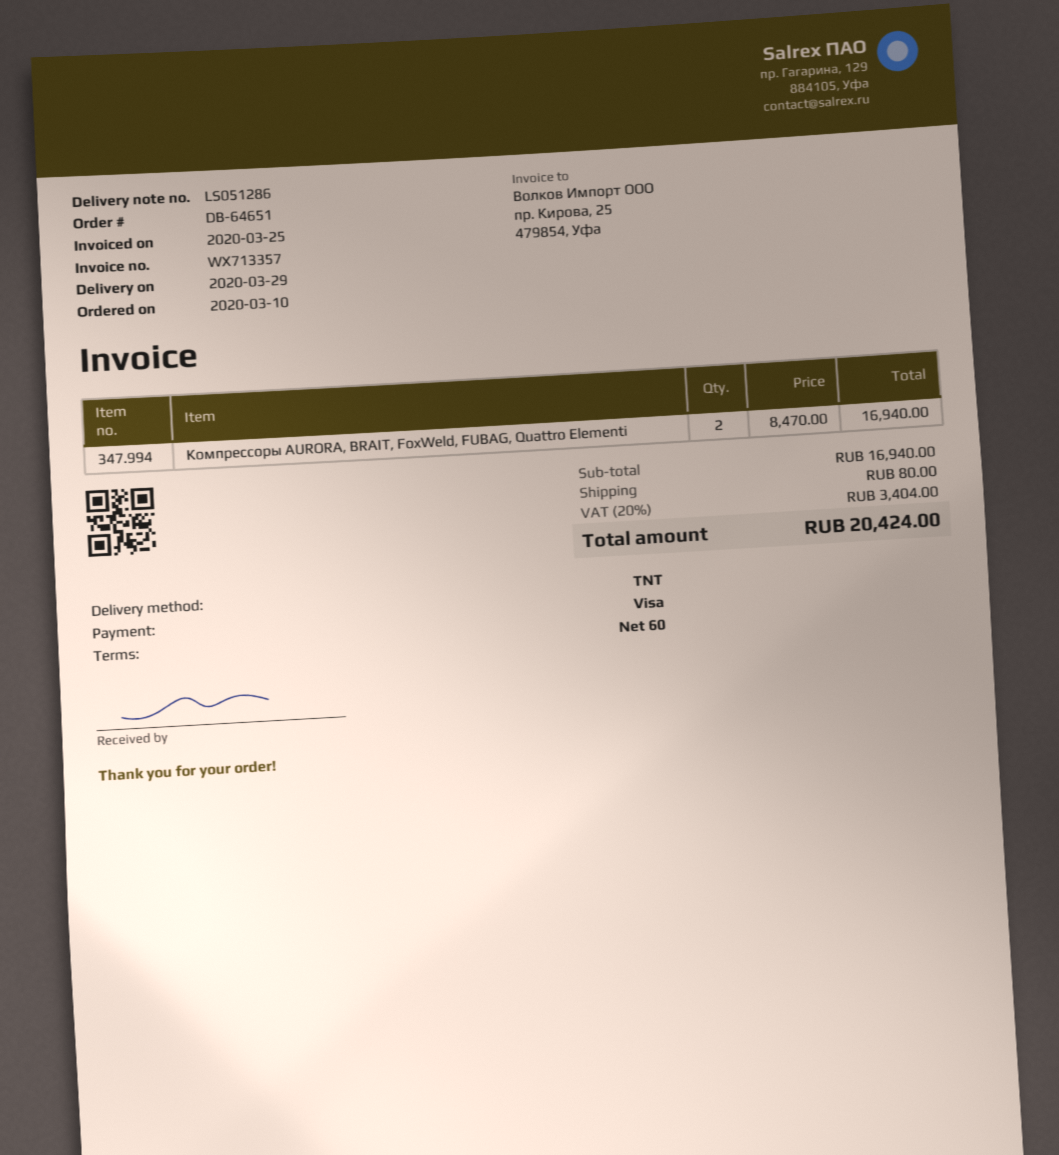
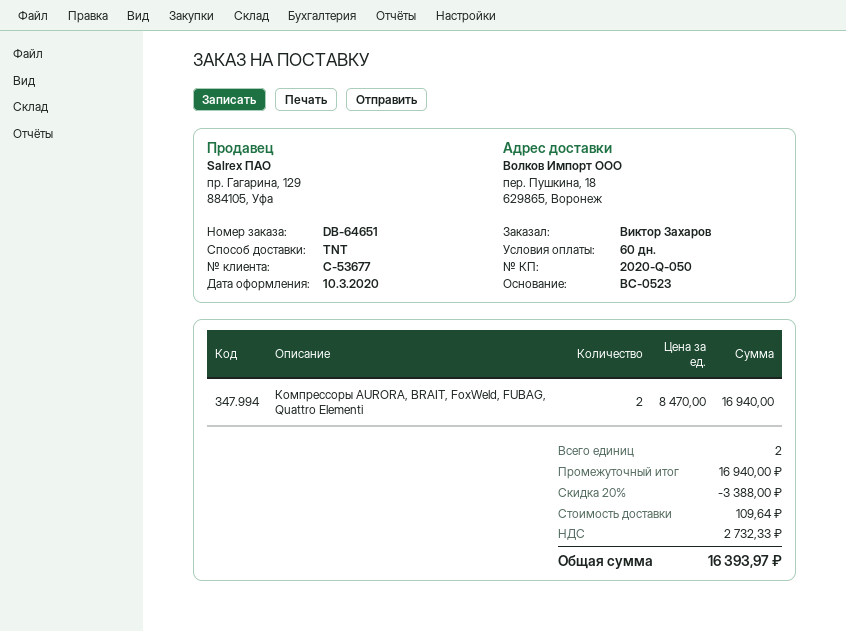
discount: none -> 20% = 3388.00
shipping: 80.00 -> 109.64
tax: 3404.00 -> 2732.33
total: 20424.00 -> 16393.97

